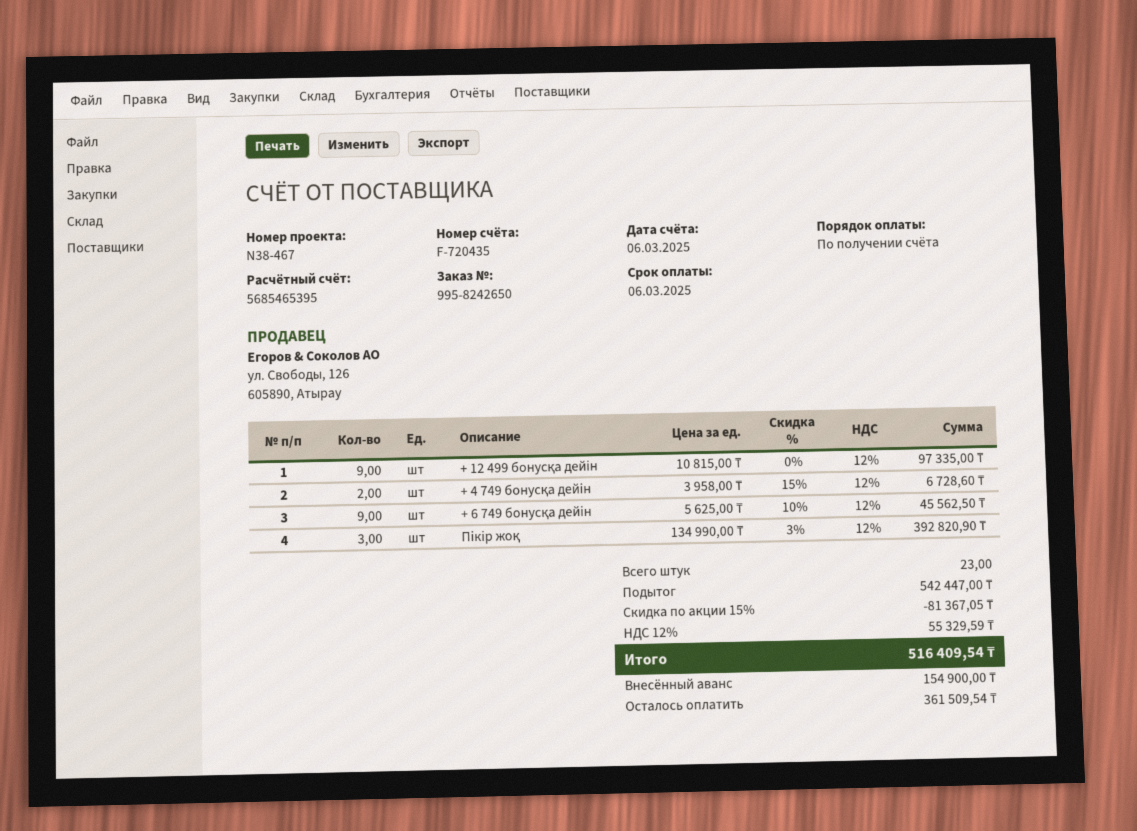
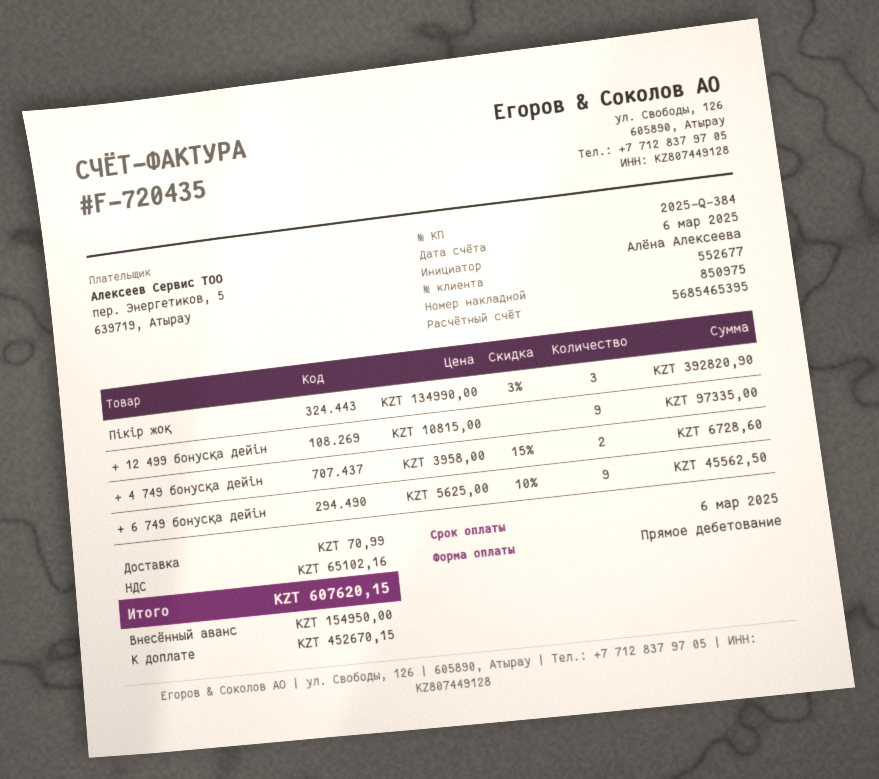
discount: 15% = 81367.05 -> none
shipping: none -> 70.99
tax: 55329.59 -> 65102.16
total: 516409.54 -> 607620.15
deposit: 154900.00 -> 154950.00
balance: 361509.54 -> 452670.15

